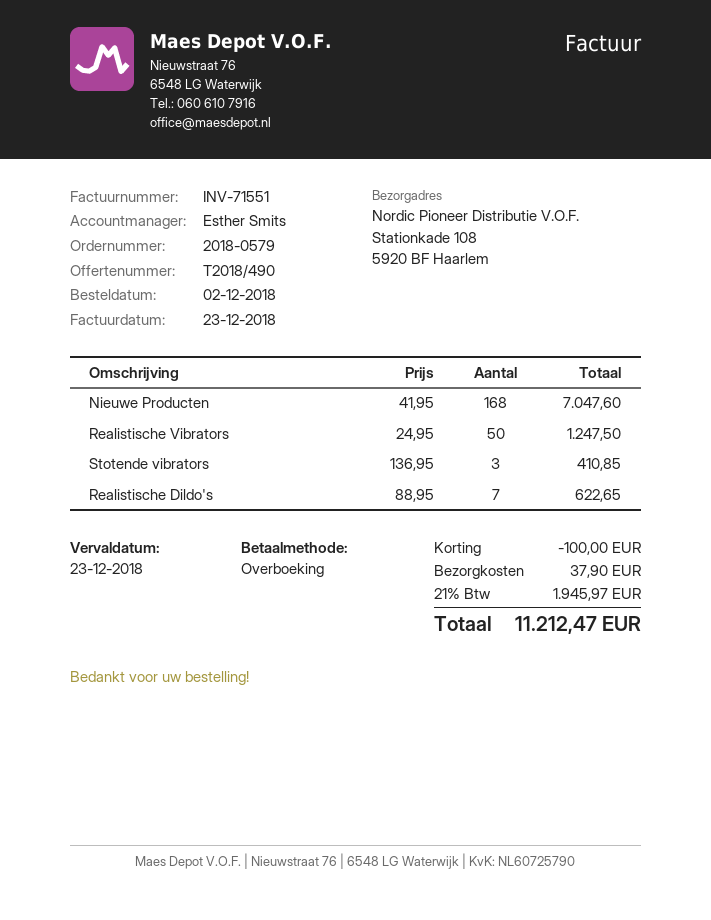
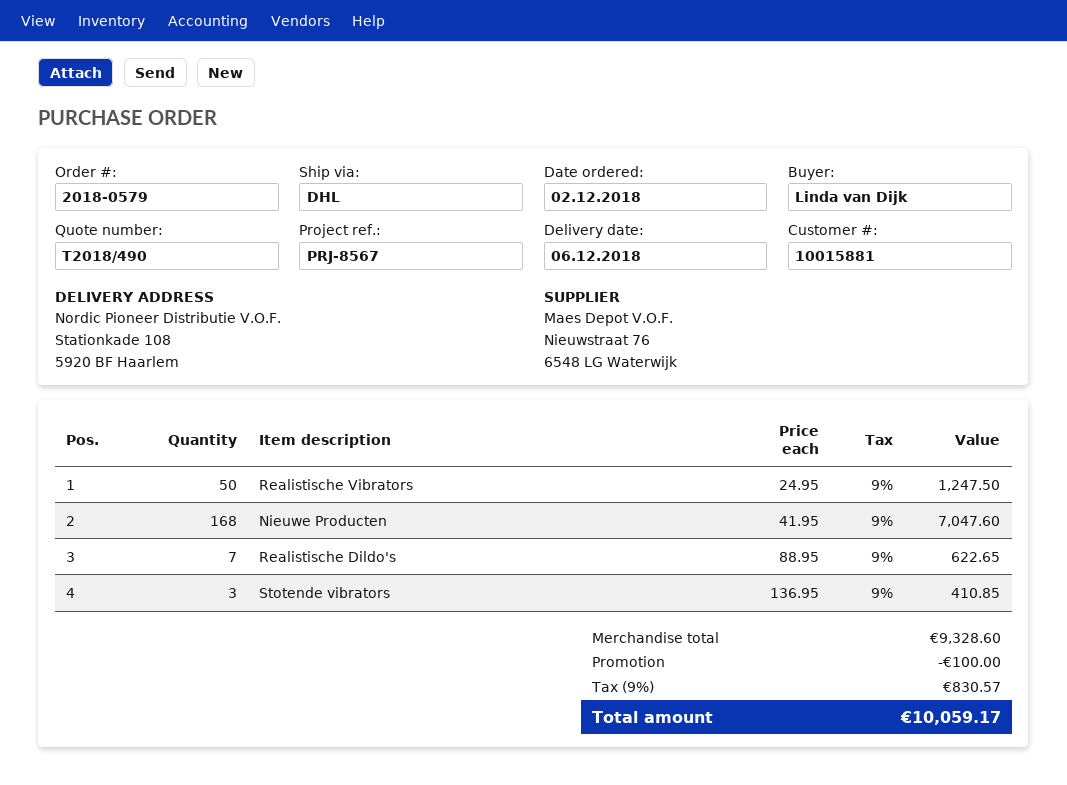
shipping: 37.90 -> none
tax: 21% = 1945.97 -> 9% = 830.57
total: 11212.47 -> 10059.17

